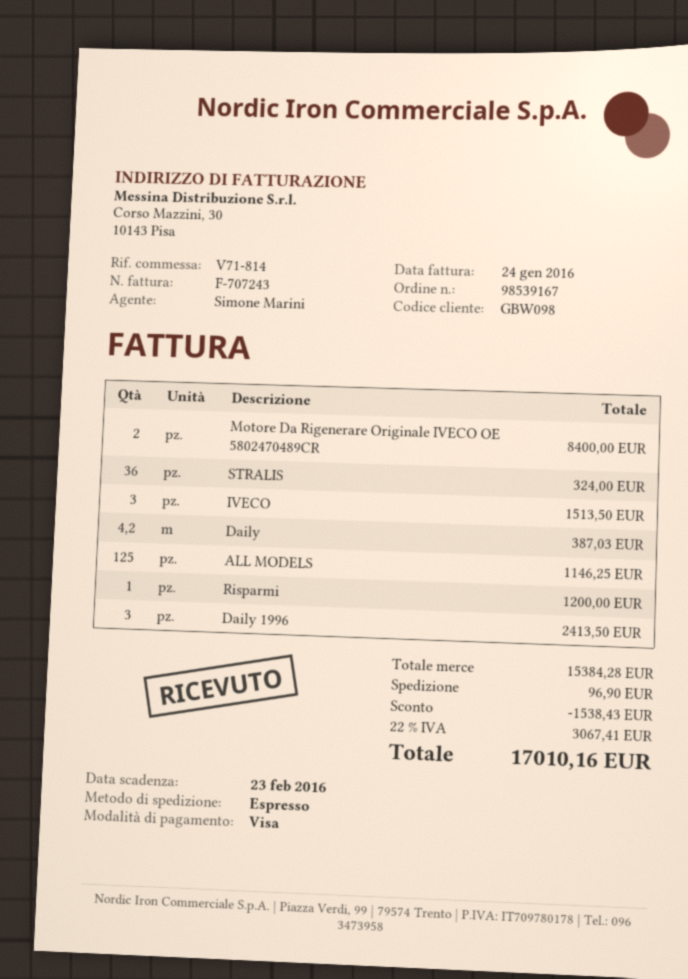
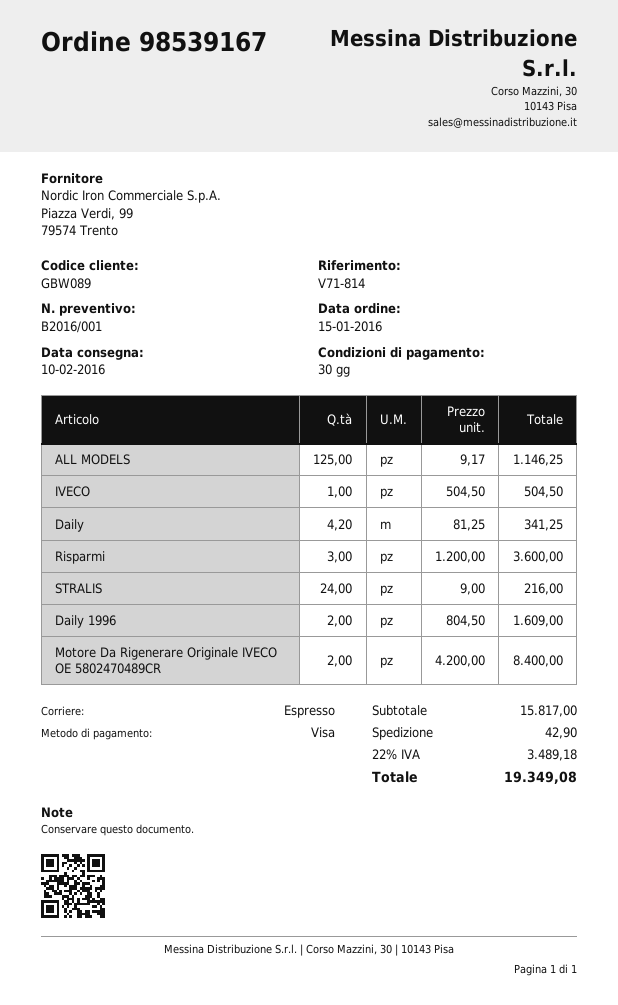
customer number: GBW098 -> GBW089
STRALIS: 36 for 324.00 -> 24 for 216.00
IVECO: 3 for 1513.50 -> 1 for 504.50
Daily: 4.2 for 387.03 -> 4.2 for 341.25
Risparmi: 1 for 1200.00 -> 3 for 3600.00
Daily 1996: 3 for 2413.50 -> 2 for 1609.00
subtotal: 15384.28 -> 15817.00
discount: 1538.43 -> none
shipping: 96.90 -> 42.90
tax: 22% = 3067.41 -> 22% = 3489.18
total: 17010.16 -> 19349.08

